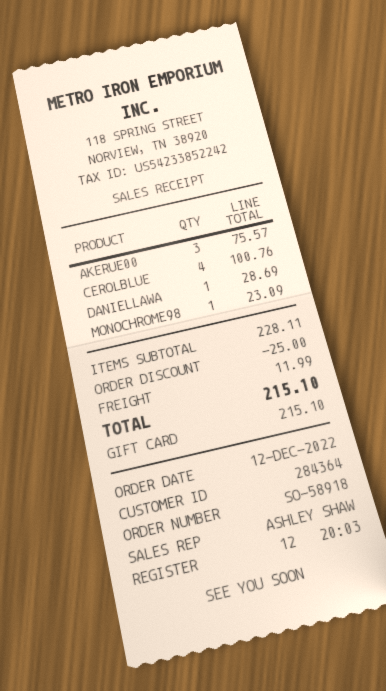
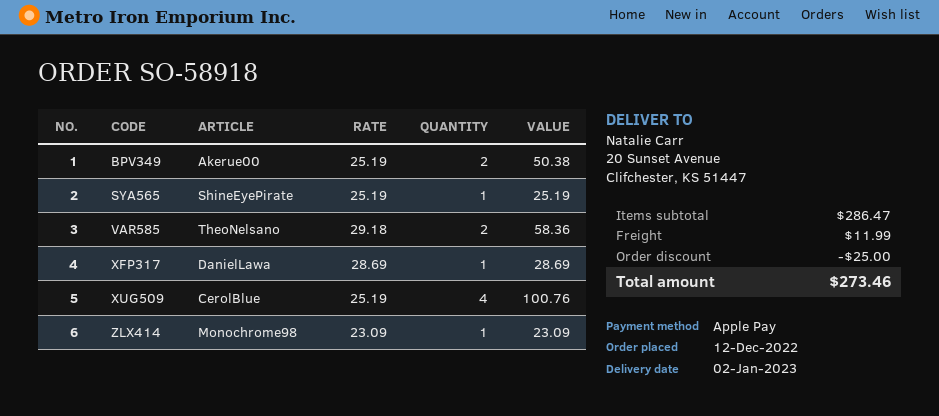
payment method: gift card -> Apple Pay
AKERUE00: 3 for 75.57 -> 2 for 50.38
ShineEyePirate: none -> 1 for 25.19
TheoNelsano: none -> 2 for 58.36
subtotal: 228.11 -> 286.47
total: 215.10 -> 273.46

